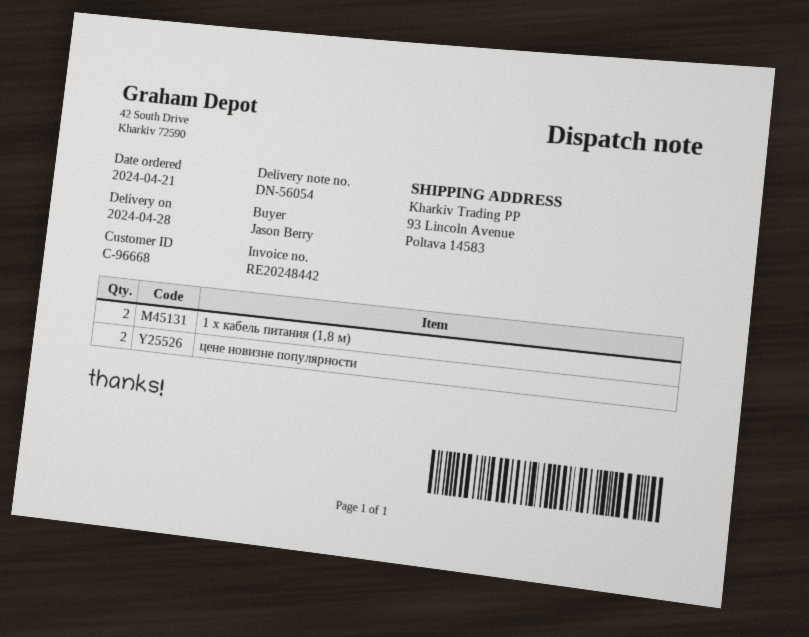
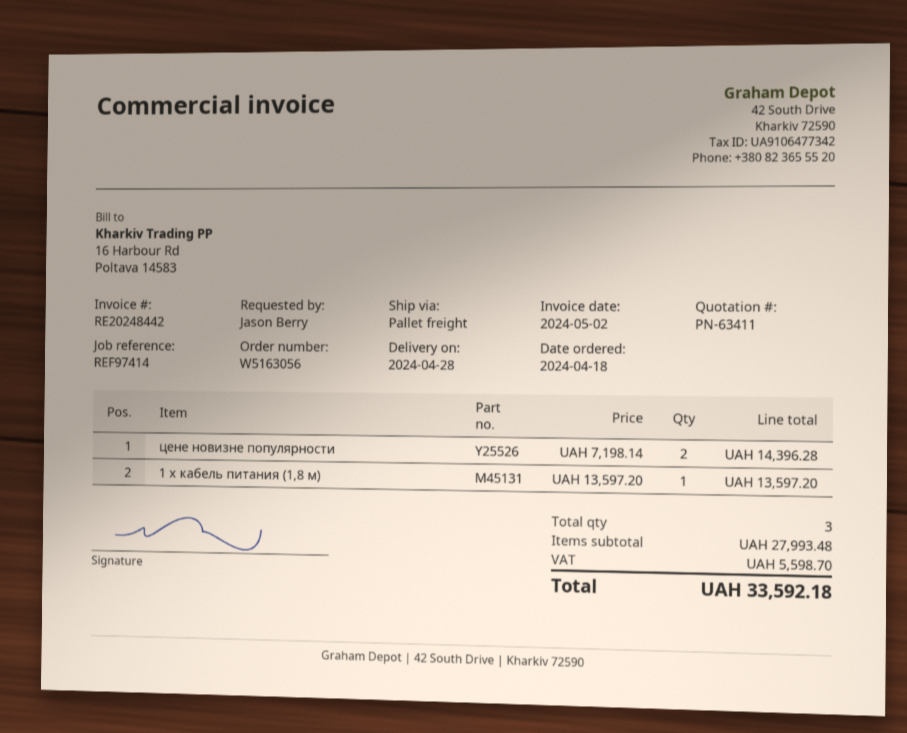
order date: 2024-04-21 -> 2024-04-18
1 х кабель питания (1,8 м): 2 -> 1

